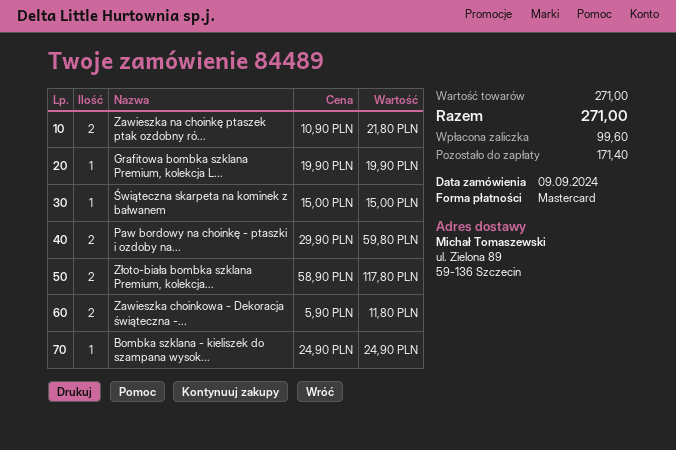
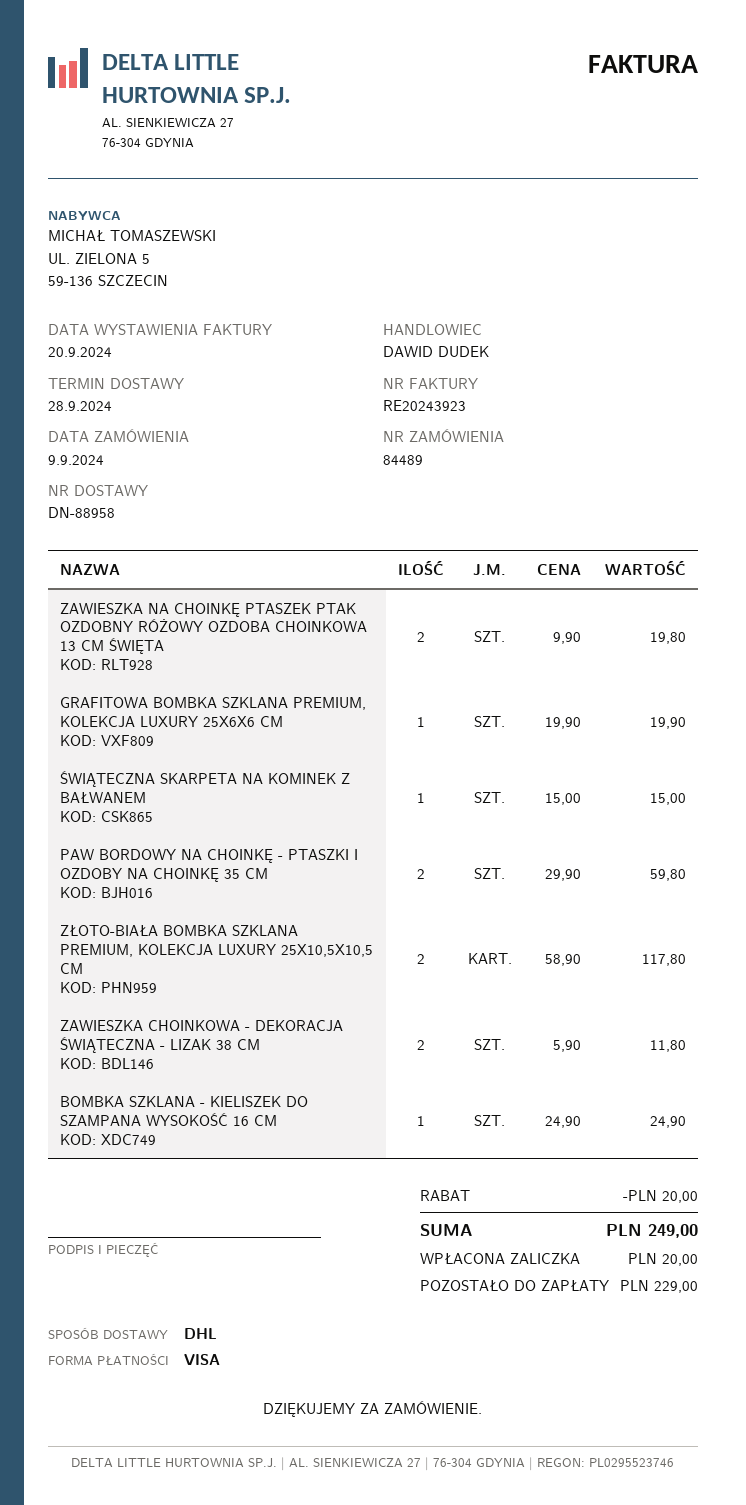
payment method: Mastercard -> Visa
Zawieszka na choinkę ptaszek ptak ozdobny ró...: 2 x 10.90 = 21.80 -> 2 x 9.90 = 19.80
discount: none -> 20.00
total: 271.00 -> 249.00
deposit: 99.60 -> 20.00
balance: 171.40 -> 229.00

